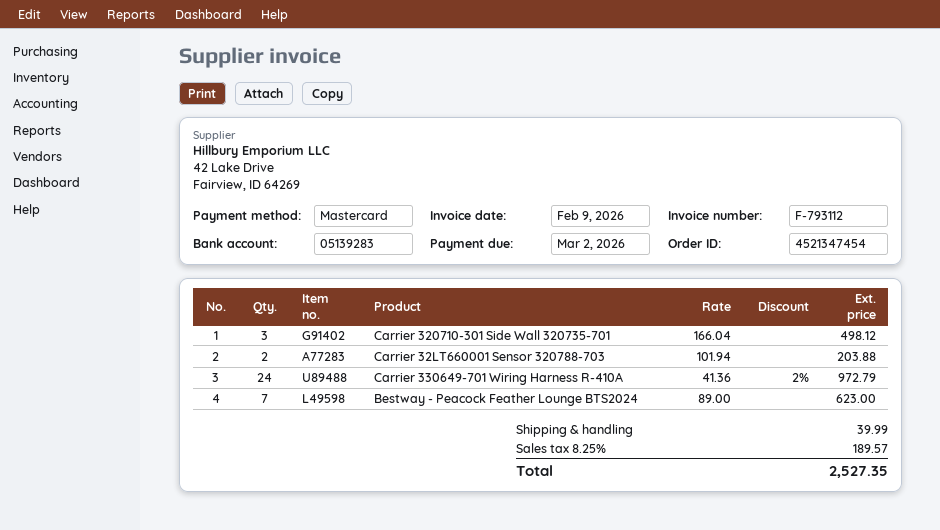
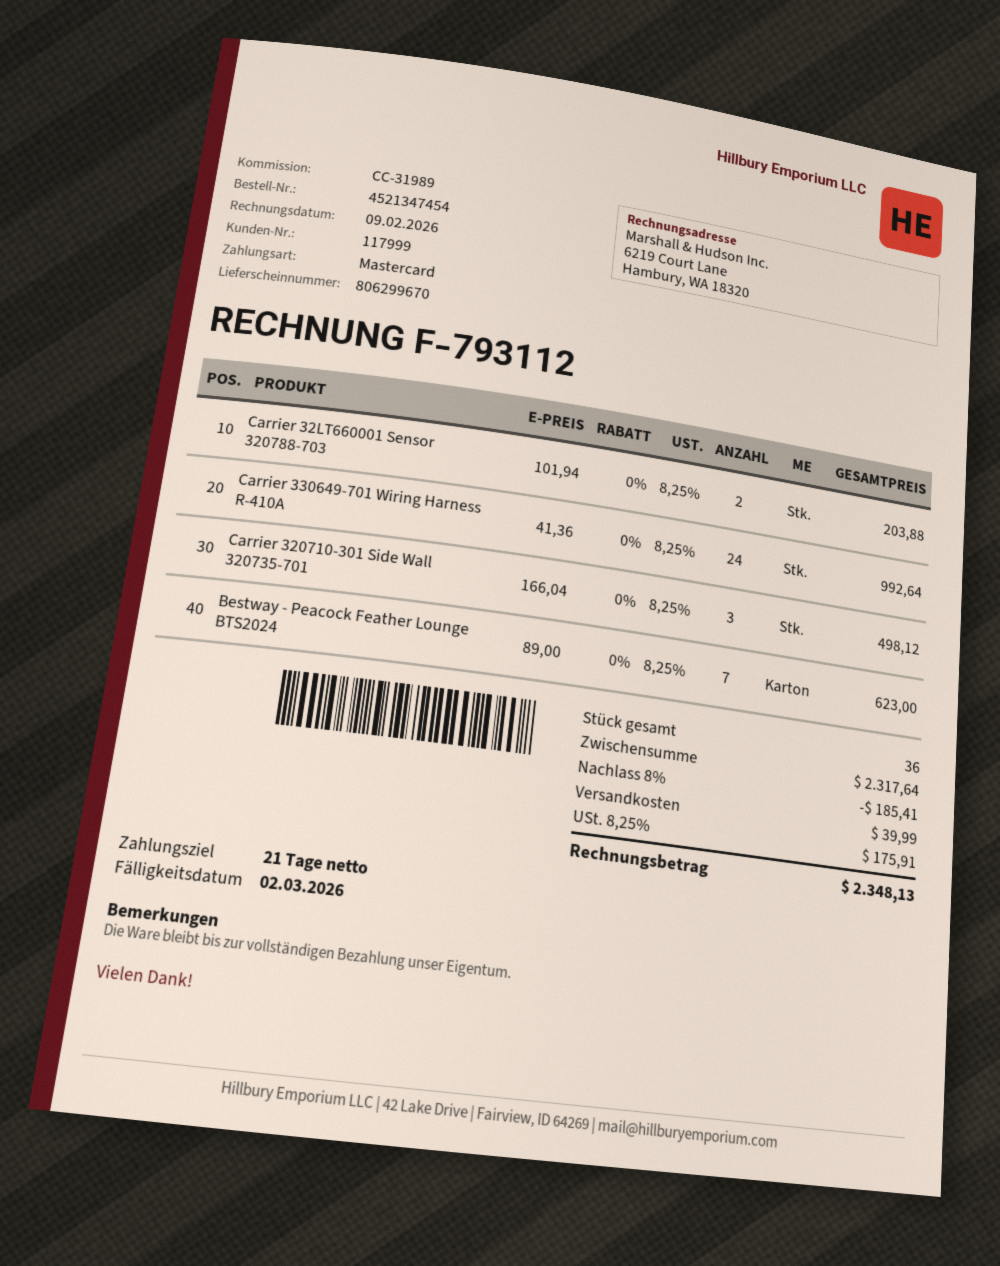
Carrier 330649-701 Wiring Harness R-410A: 24 x 41.36 - 2% = 972.79 -> 24 x 41.36 = 992.64
discount: none -> 8% = 185.41
tax: 8.25% = 189.57 -> 8.25% = 175.91
total: 2527.35 -> 2348.13

